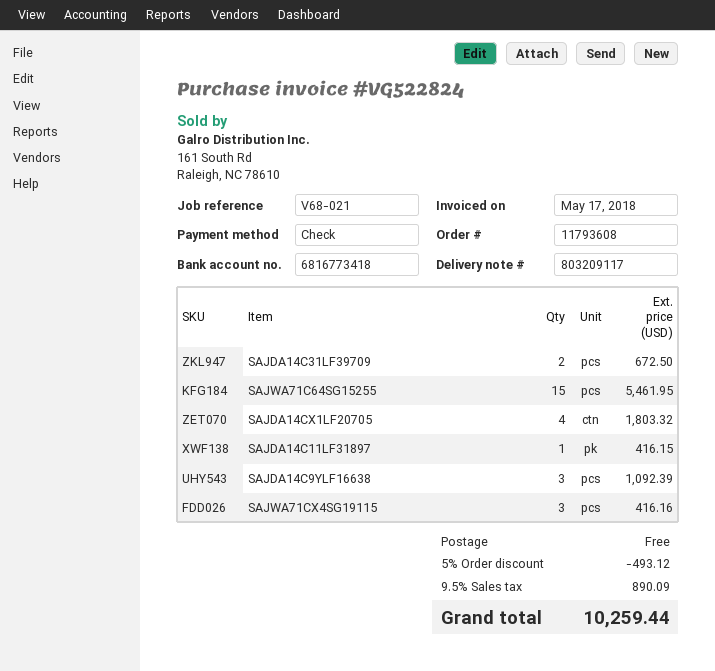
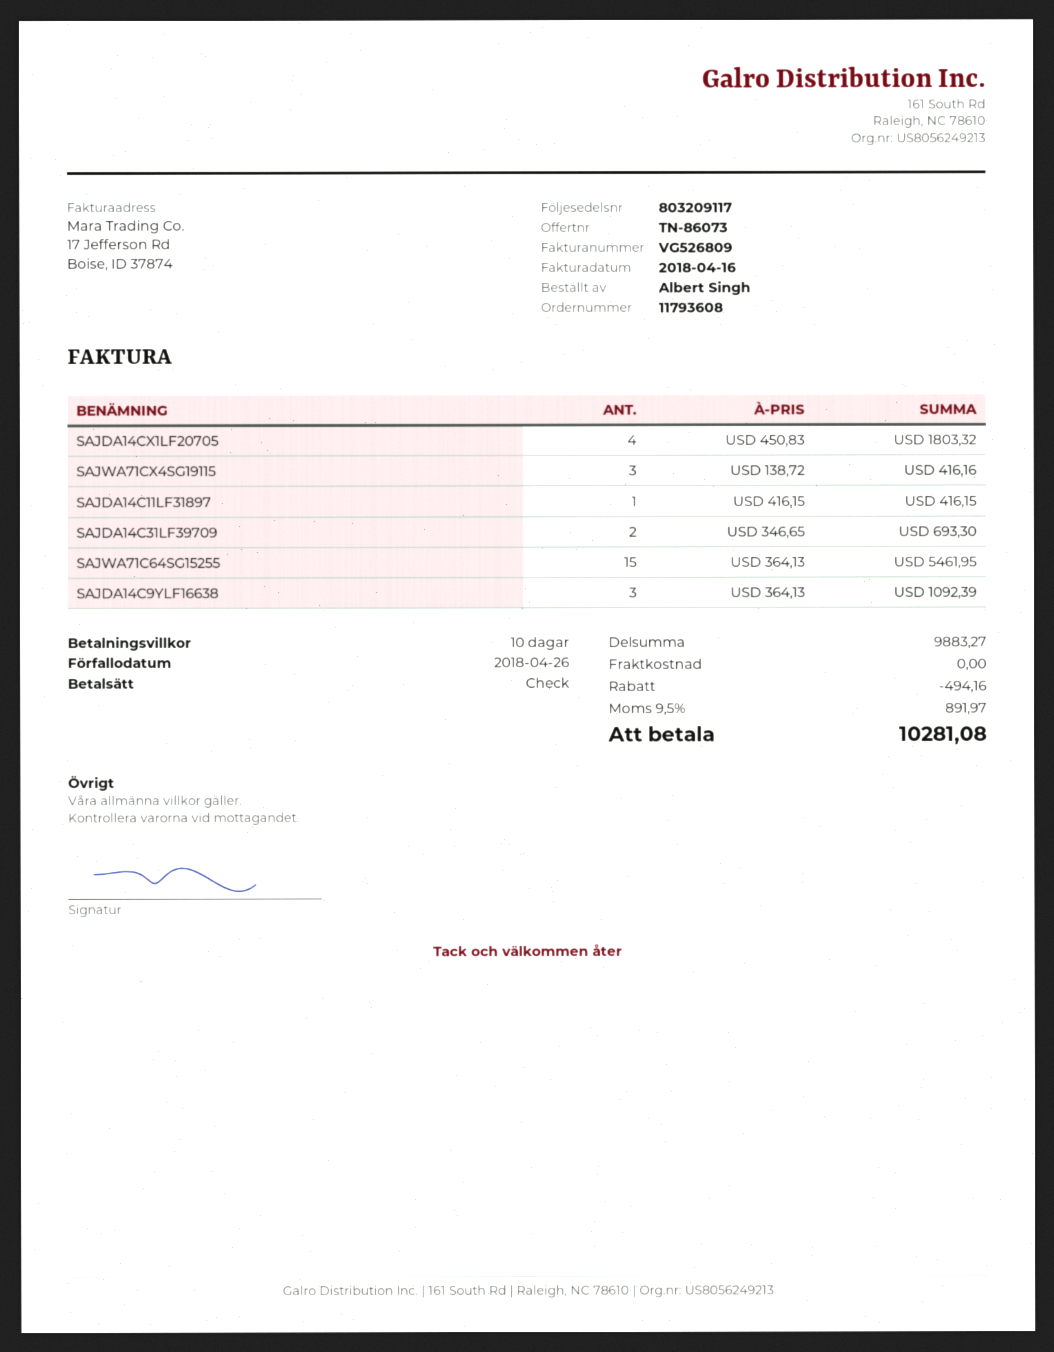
invoice number: VG522824 -> VG526809
invoice date: 2018-05-17 -> 2018-04-16
SAJDA14C31LF39709: 2 for 672.50 -> 2 for 693.30
discount: 493.12 -> 494.16
tax: 9.5% = 890.09 -> 9.5% = 891.97
total: 10259.44 -> 10281.08

